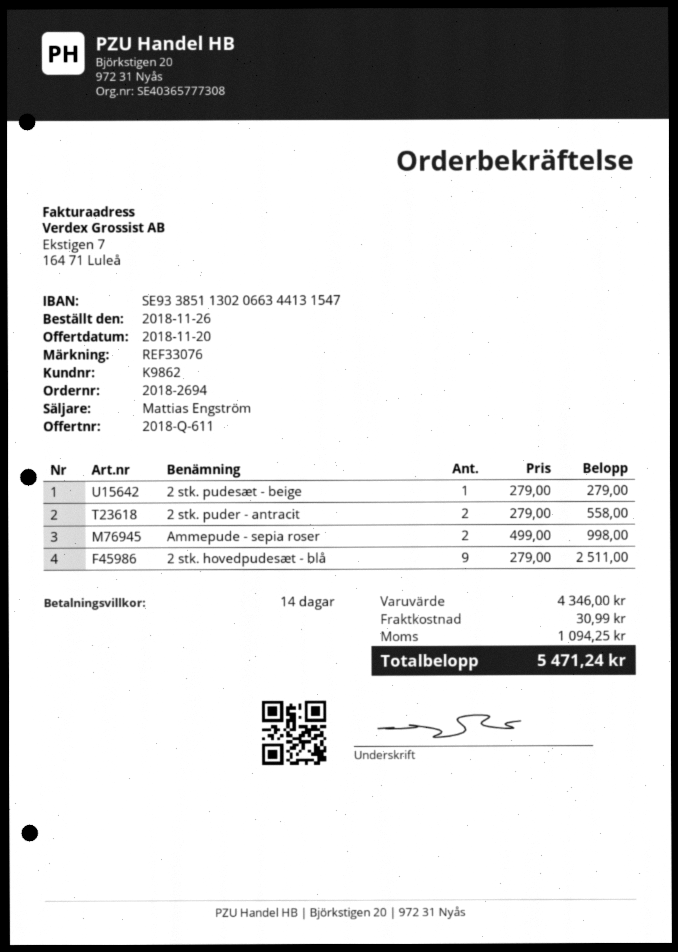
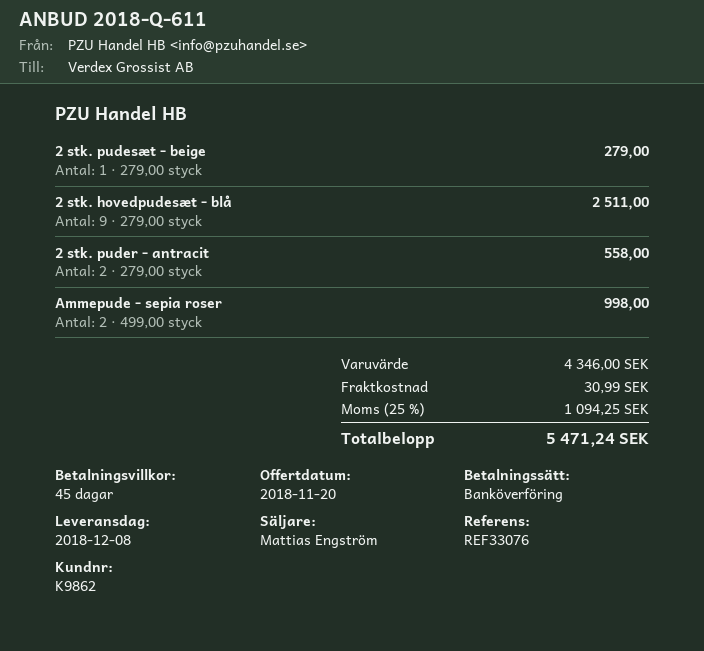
payment terms: 14 days -> 45 days

